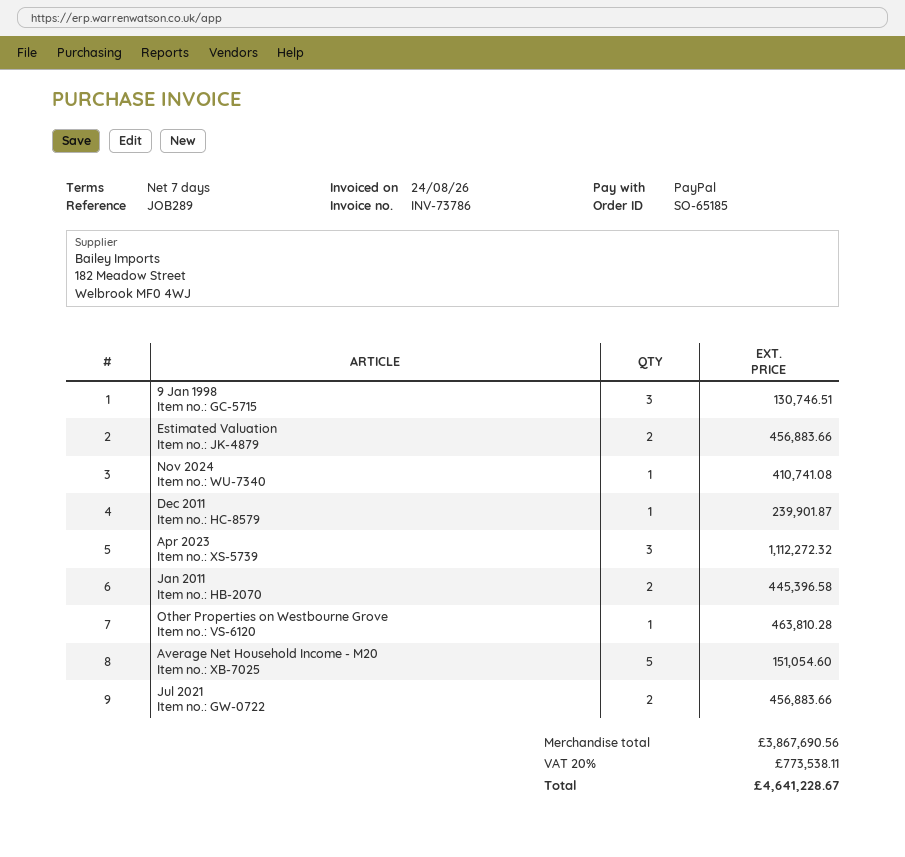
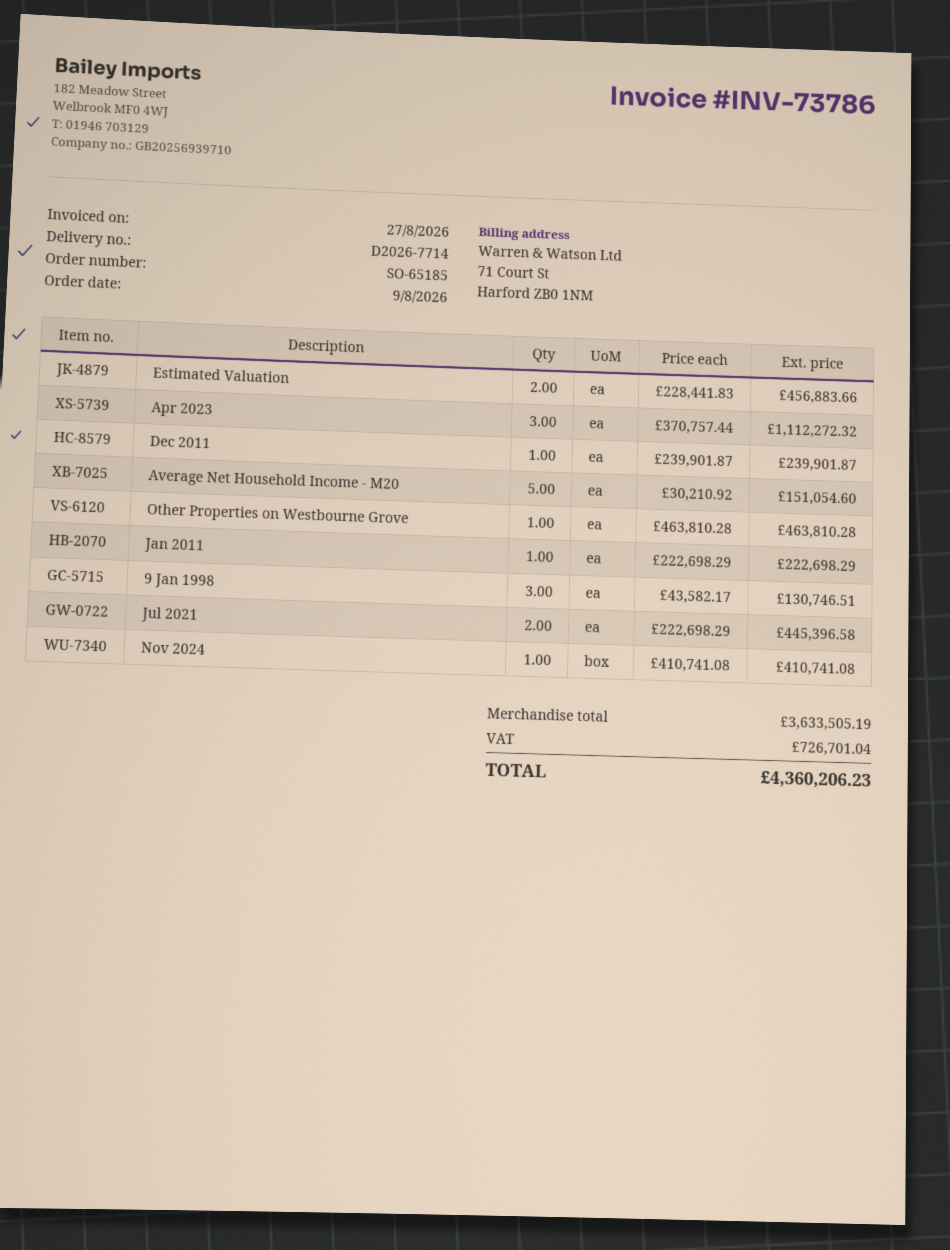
invoice date: 2026-08-24 -> 2026-08-27
Jan 2011: 2 for 445396.58 -> 1 for 222698.29
Jul 2021: 2 for 456883.66 -> 2 for 445396.58
subtotal: 3867690.56 -> 3633505.19
tax: 773538.11 -> 726701.04
total: 4641228.67 -> 4360206.23

